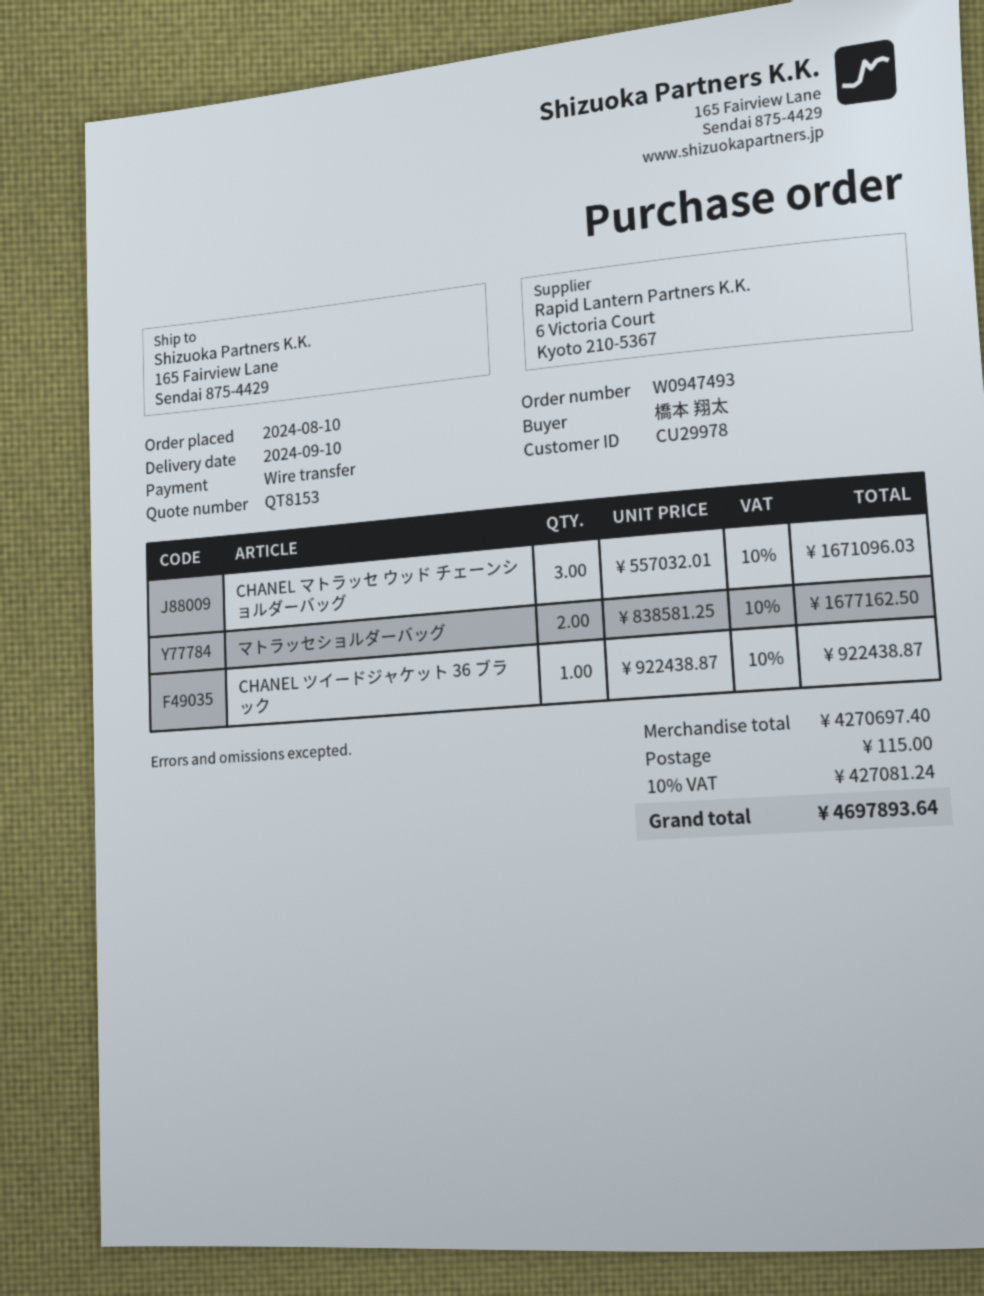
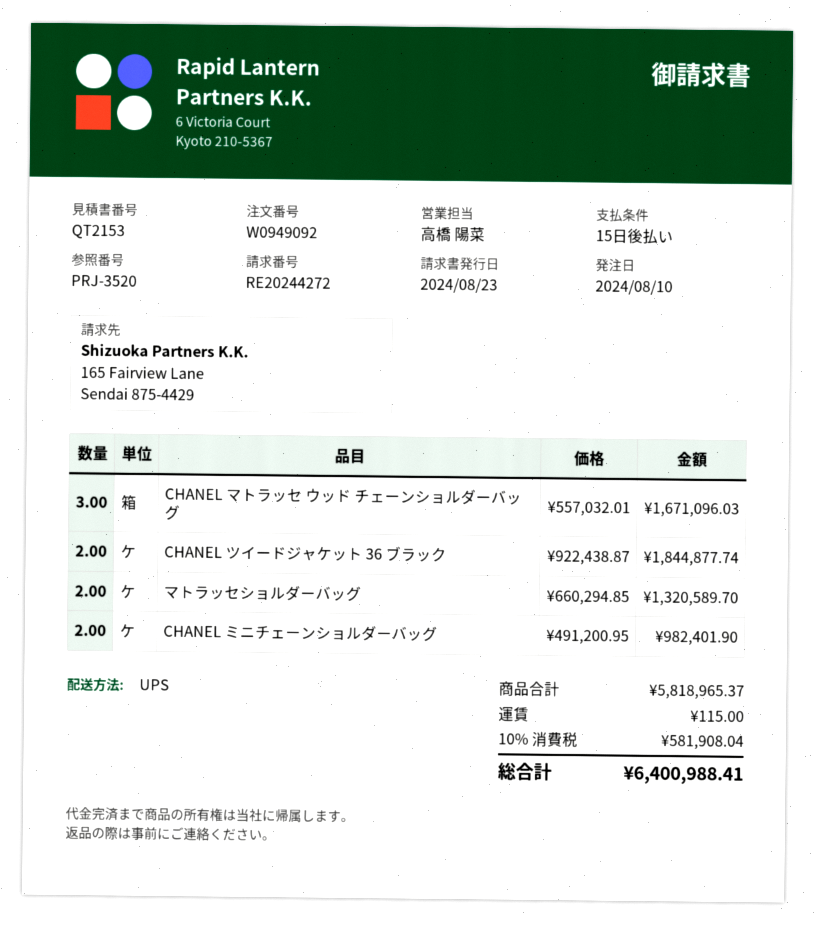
quote number: QT8153 -> QT2153
order number: W0947493 -> W0949092
マトラッセショルダーバッグ: 2 x 838581.25 = 1677162.50 -> 2 x 660294.85 = 1320589.70
CHANEL ツイードジャケット 36 ブラック: 1 x 922438.87 = 922438.87 -> 2 x 922438.87 = 1844877.74
CHANEL ミニチェーンショルダーバッグ: none -> 2 x 491200.95 = 982401.90
subtotal: 4270697.40 -> 5818965.37
tax: 10% = 427081.24 -> 10% = 581908.04
total: 4697893.64 -> 6400988.41

